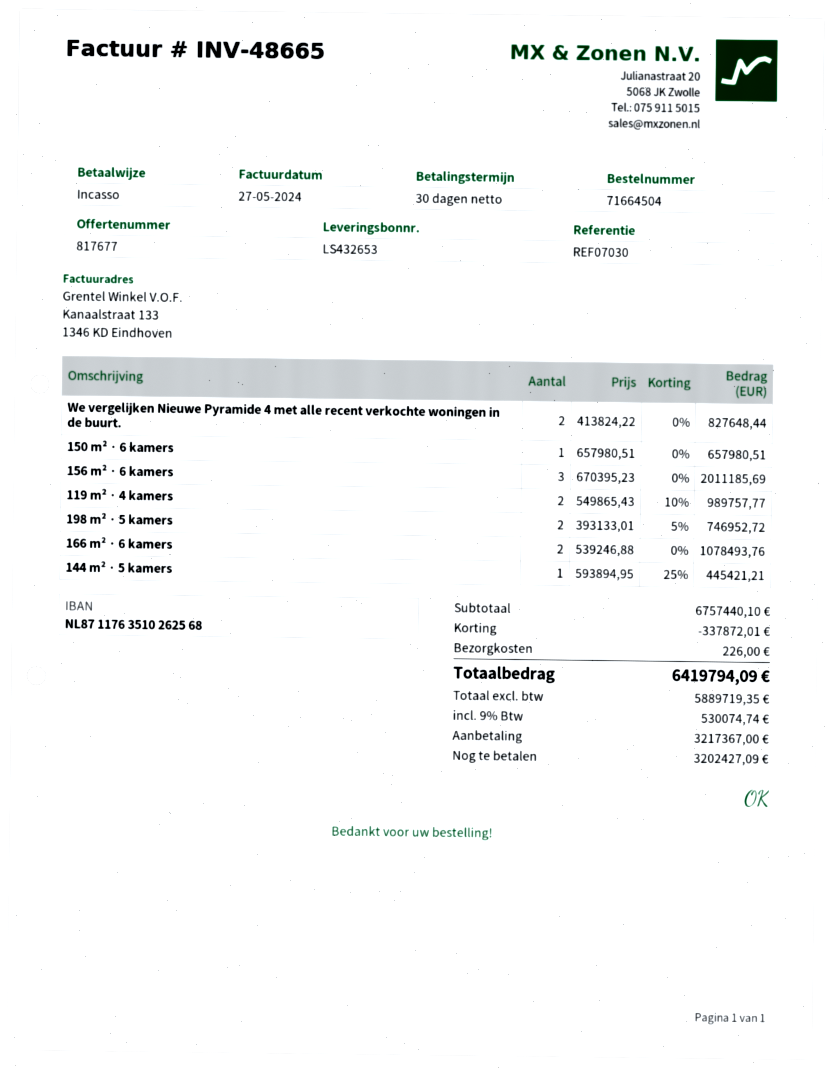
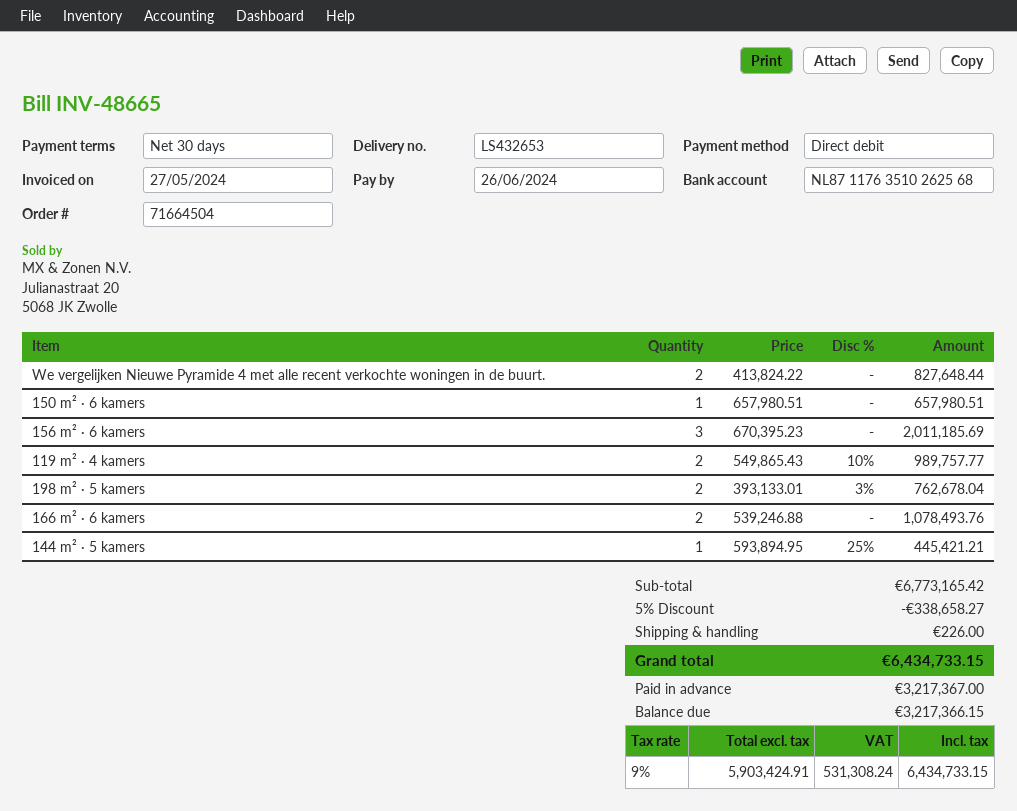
198 m² · 5 kamers: 2 x 393133.01 - 5% = 746952.72 -> 2 x 393133.01 - 3% = 762678.04
subtotal: 6757440.10 -> 6773165.42
discount: 337872.01 -> 338658.27
net: 5889719.35 -> 5903424.91
tax: 9% = 530074.74 -> 9% = 531308.24
total: 6419794.09 -> 6434733.15
balance: 3202427.09 -> 3217366.15

